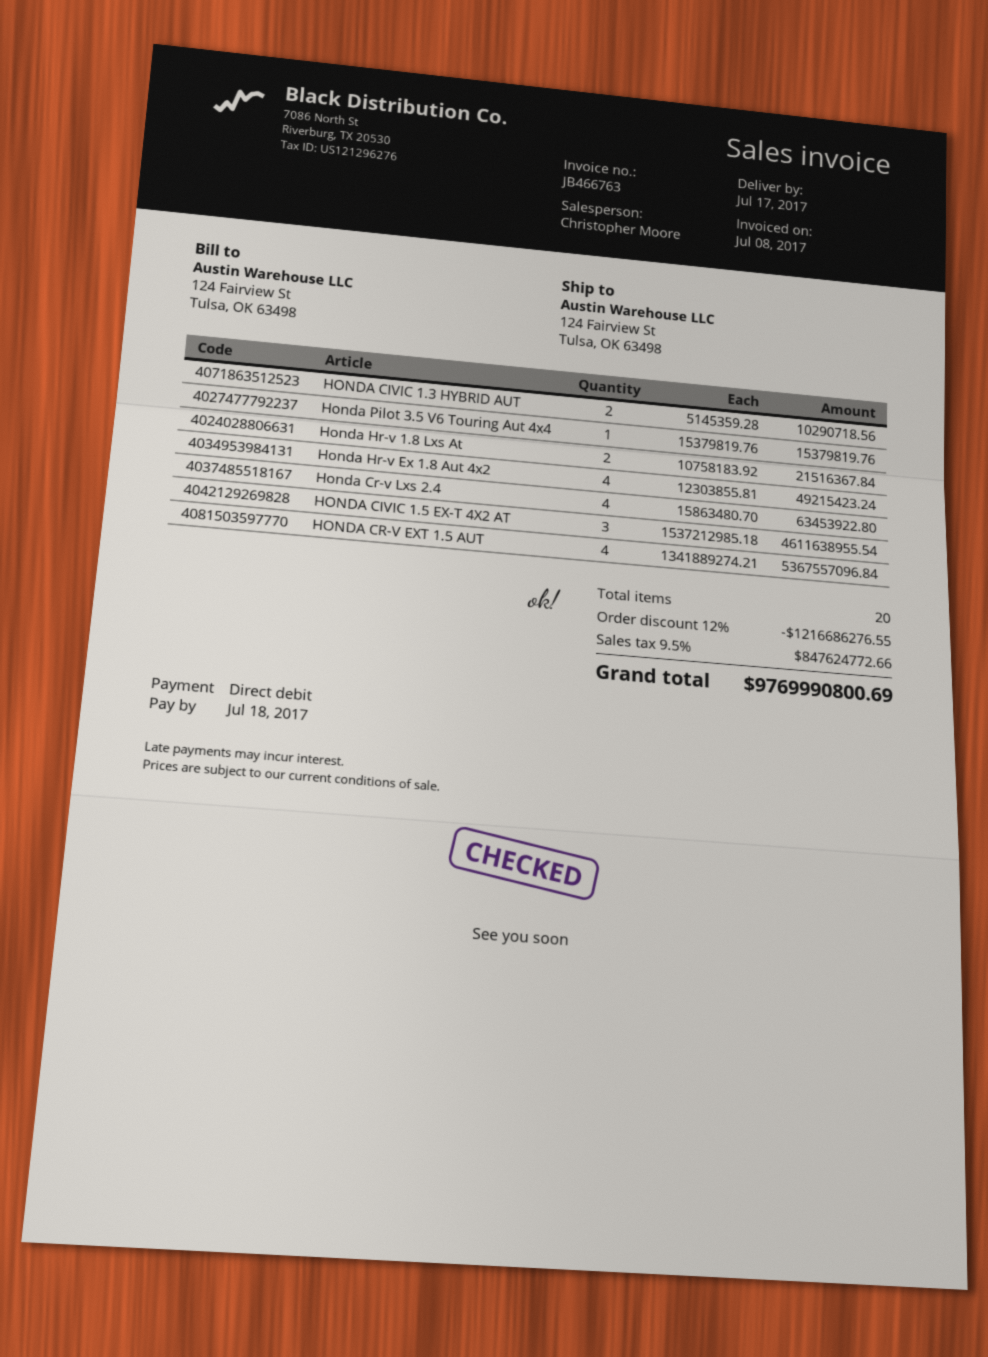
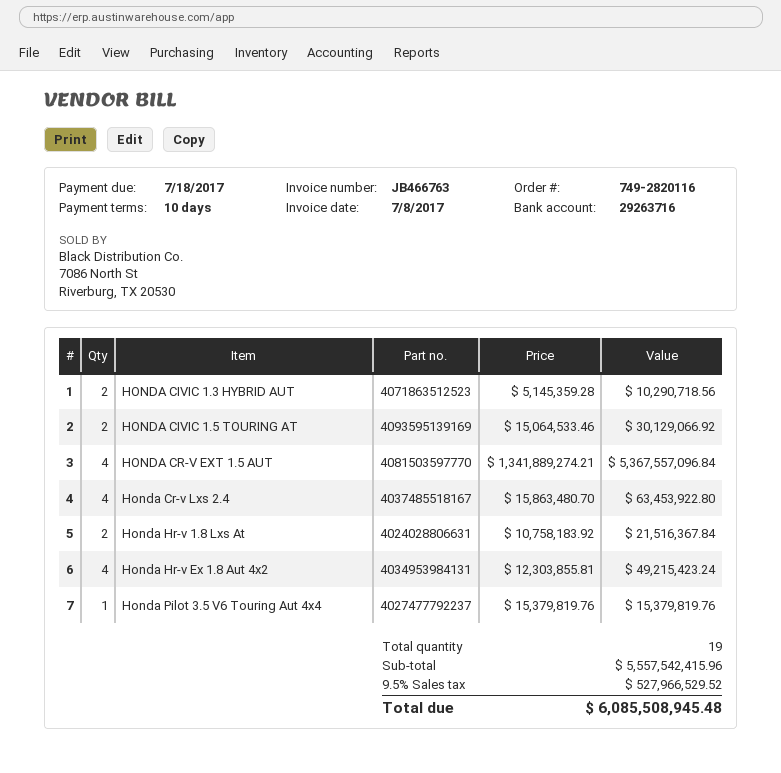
HONDA CIVIC 1.5 EX-T 4X2 AT: 3 x 1537212985.18 = 4611638955.54 -> none
HONDA CIVIC 1.5 TOURING AT: none -> 2 x 15064533.46 = 30129066.92
total quantity: 20 -> 19
discount: 12% = 1216686276.55 -> none
tax: 9.5% = 847624772.66 -> 9.5% = 527966529.52
total: 9769990800.69 -> 6085508945.48

